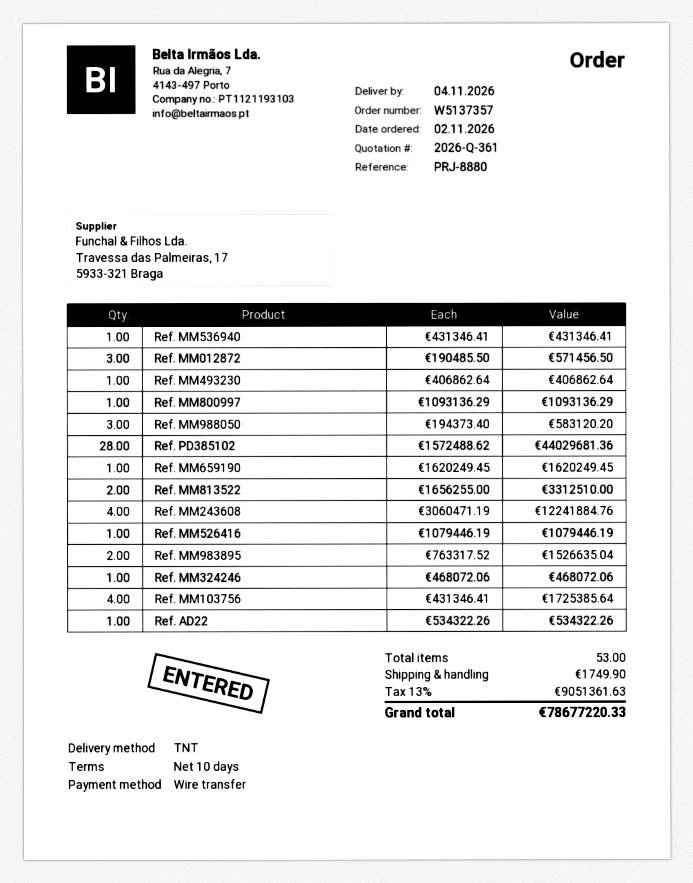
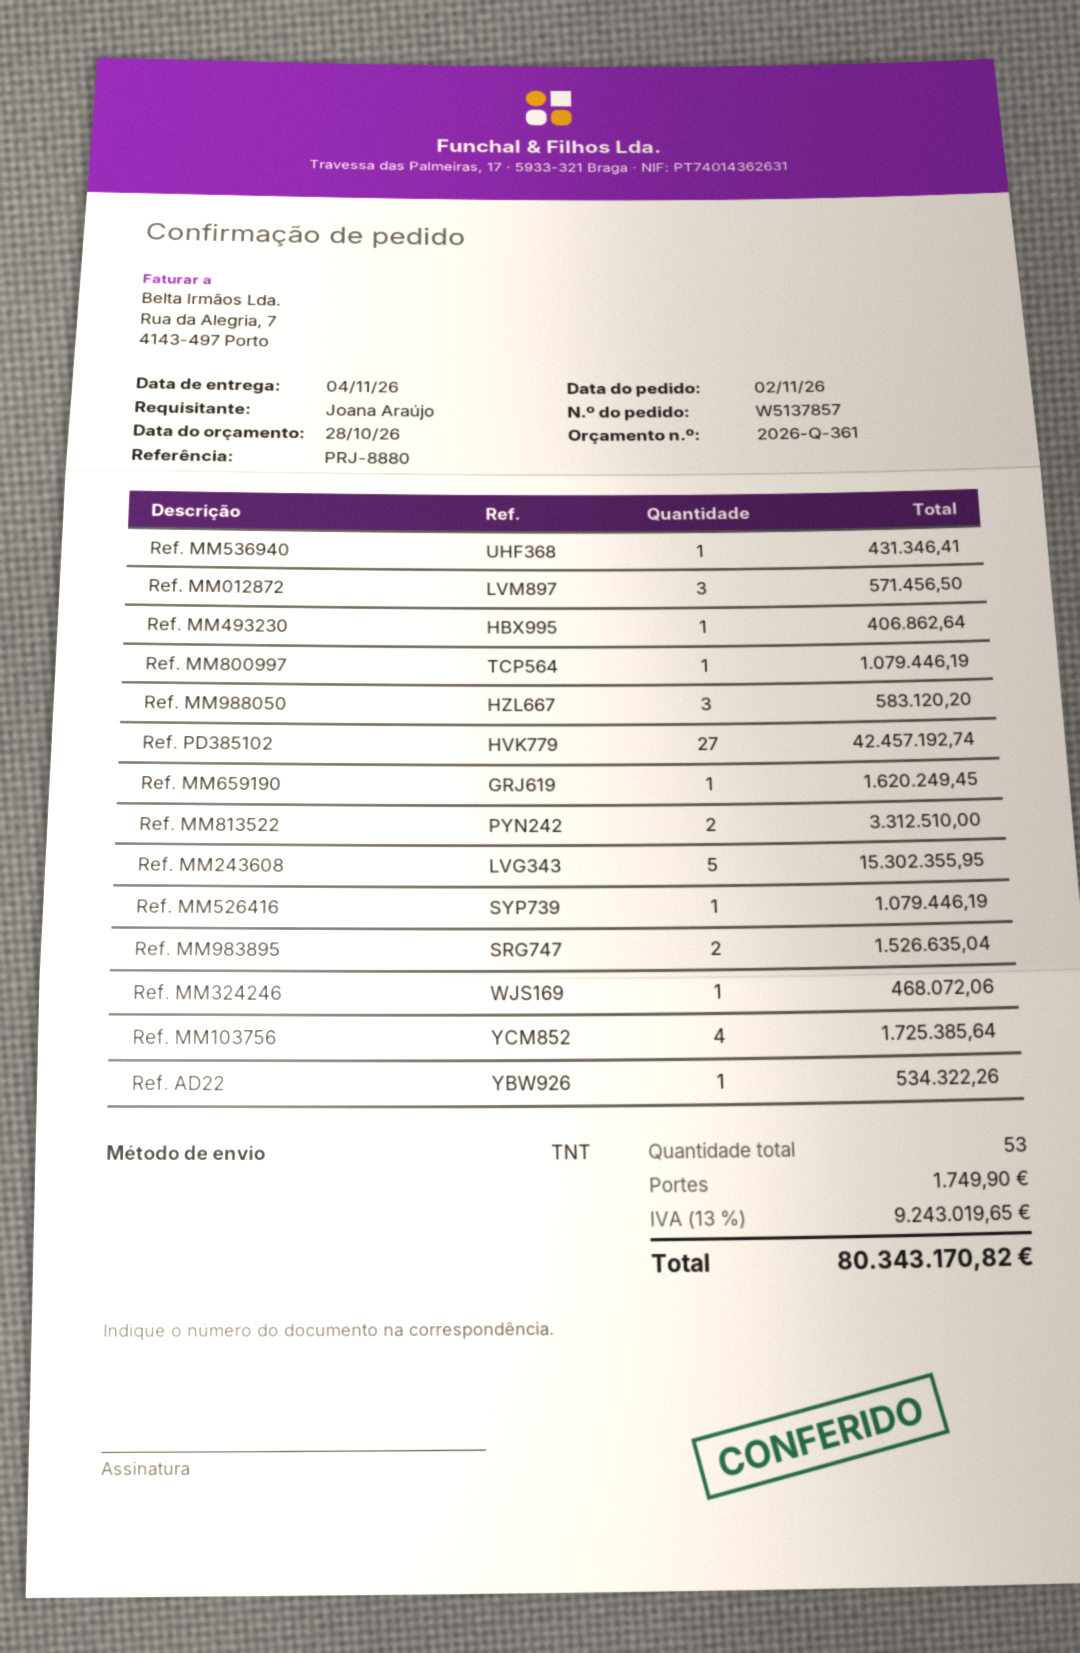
order number: W5137357 -> W5137857
Ref. MM800997: 1 for 1093136.29 -> 1 for 1079446.19
Ref. PD385102: 28 for 44029681.36 -> 27 for 42457192.74
Ref. MM243608: 4 for 12241884.76 -> 5 for 15302355.95
tax: 13% = 9051361.63 -> 13% = 9243019.65
total: 78677220.33 -> 80343170.82

